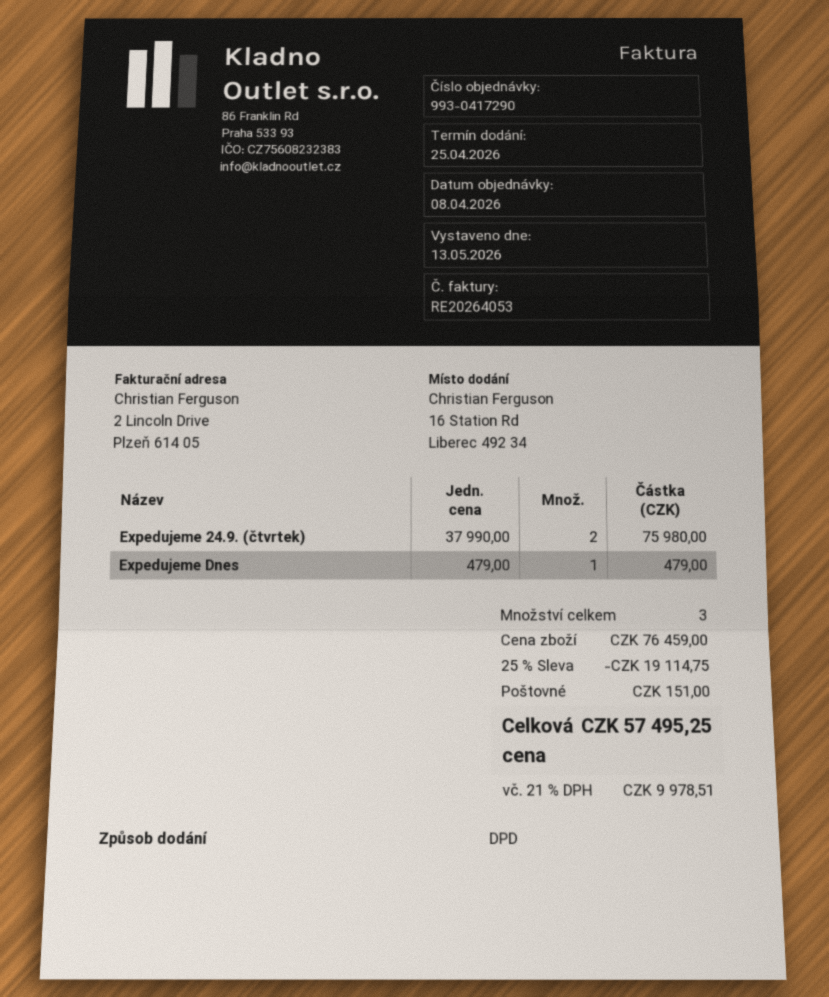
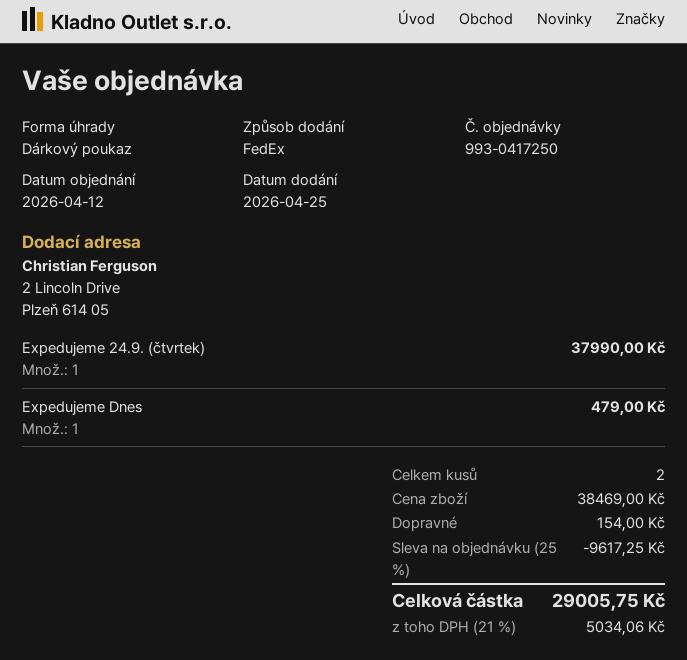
order number: 993-0417290 -> 993-0417250
order date: 2026-04-08 -> 2026-04-12
shipping method: DPD -> FedEx
ship to: 16 Station Rd, Liberec 492 34 -> 2 Lincoln Drive, Plzeň 614 05
Expedujeme 24.9. (čtvrtek): 2 for 75980.00 -> 1 for 37990.00
total quantity: 3 -> 2
subtotal: 76459.00 -> 38469.00
discount: 25% = 19114.75 -> 25% = 9617.25
shipping: 151.00 -> 154.00
tax: 21% = 9978.51 -> 21% = 5034.06
total: 57495.25 -> 29005.75

